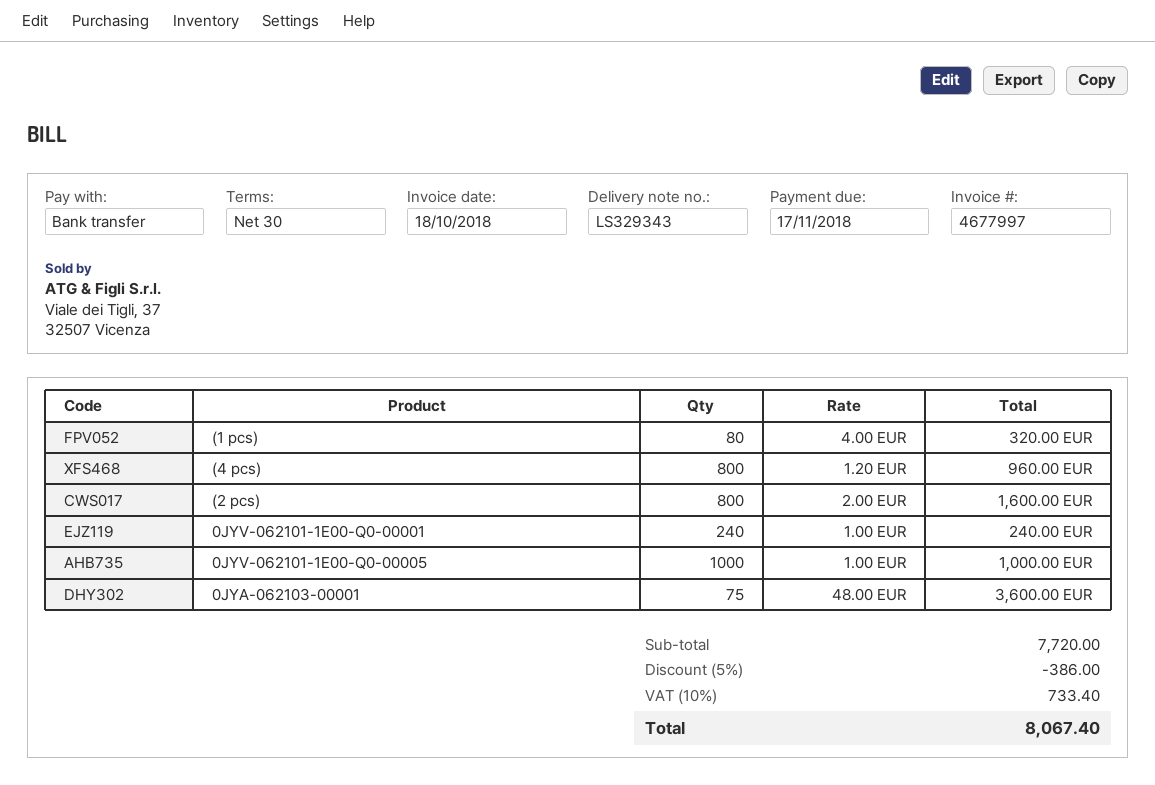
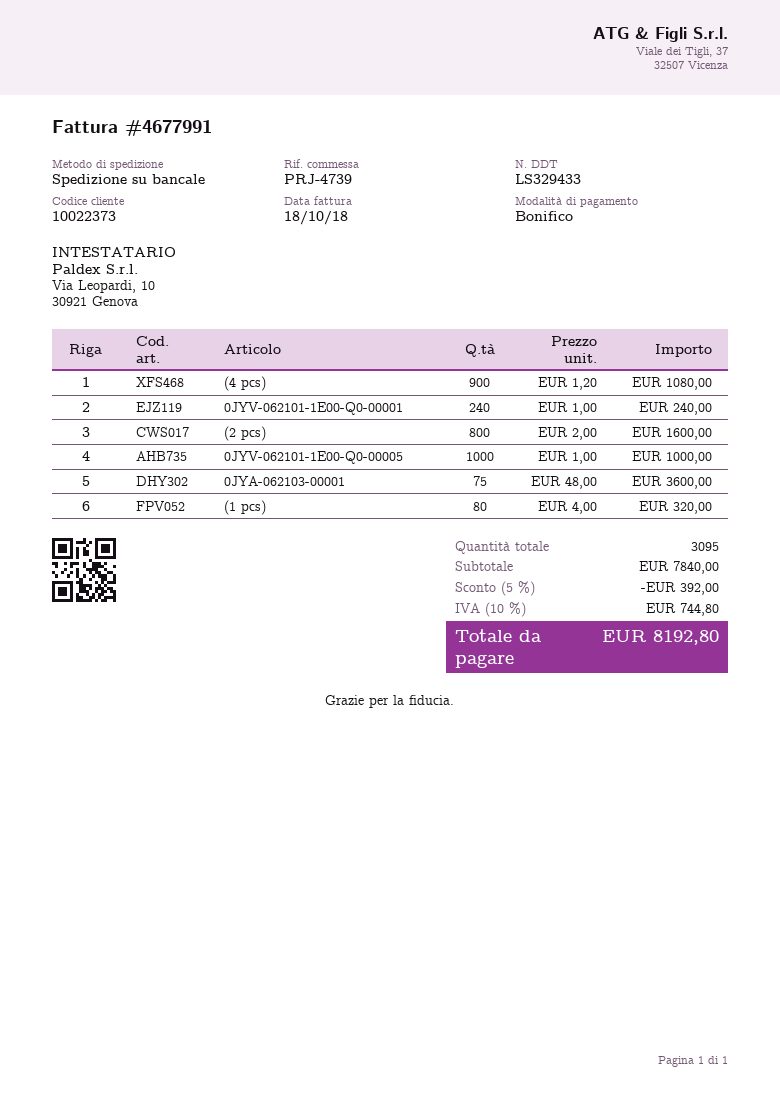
delivery note number: LS329343 -> LS329433
invoice number: 4677997 -> 4677991
(4 pcs): 800 x 1.20 = 960.00 -> 900 x 1.20 = 1080.00
subtotal: 7720.00 -> 7840.00
discount: 5% = 386.00 -> 5% = 392.00
tax: 10% = 733.40 -> 10% = 744.80
total: 8067.40 -> 8192.80

